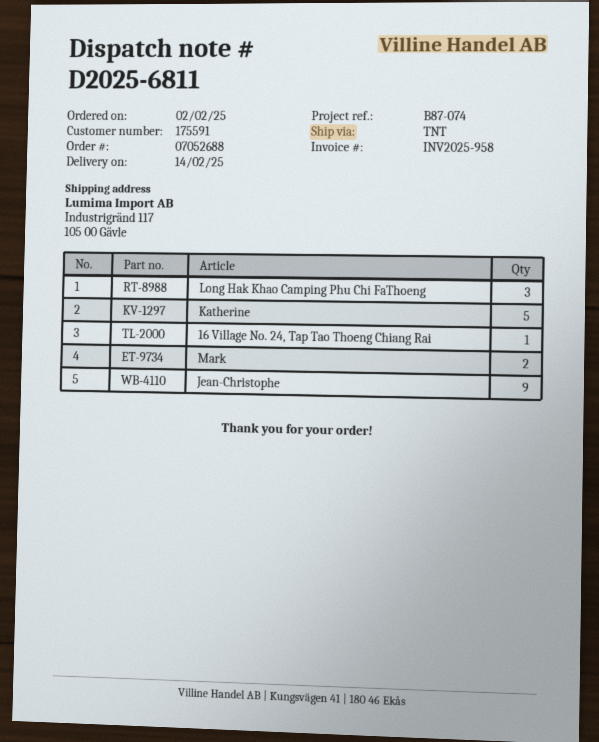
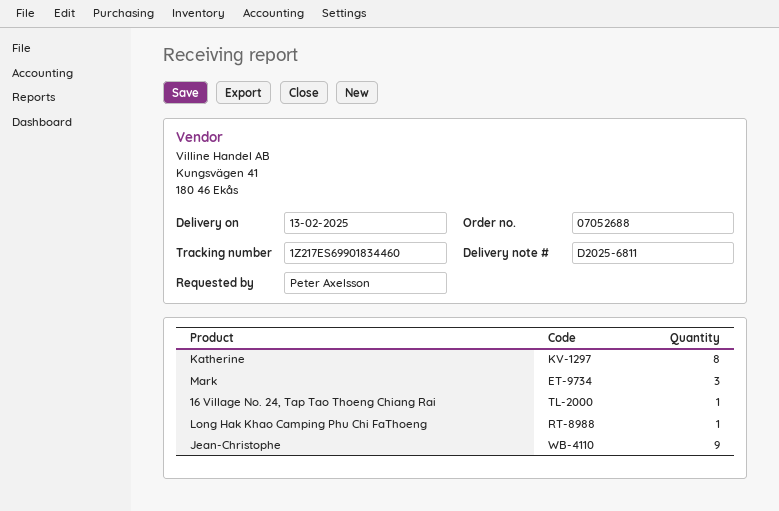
delivery date: 2025-02-14 -> 2025-02-13
Long Hak Khao Camping Phu Chi FaThoeng: 3 -> 1
Katherine: 5 -> 8
Mark: 2 -> 3

